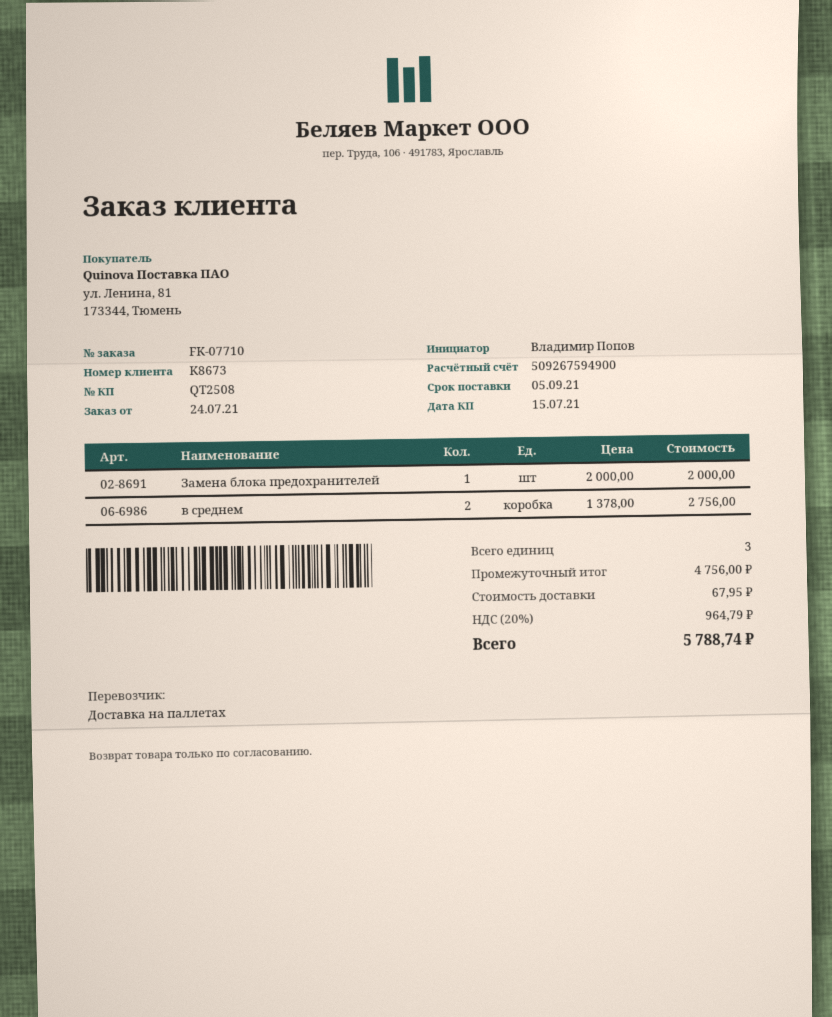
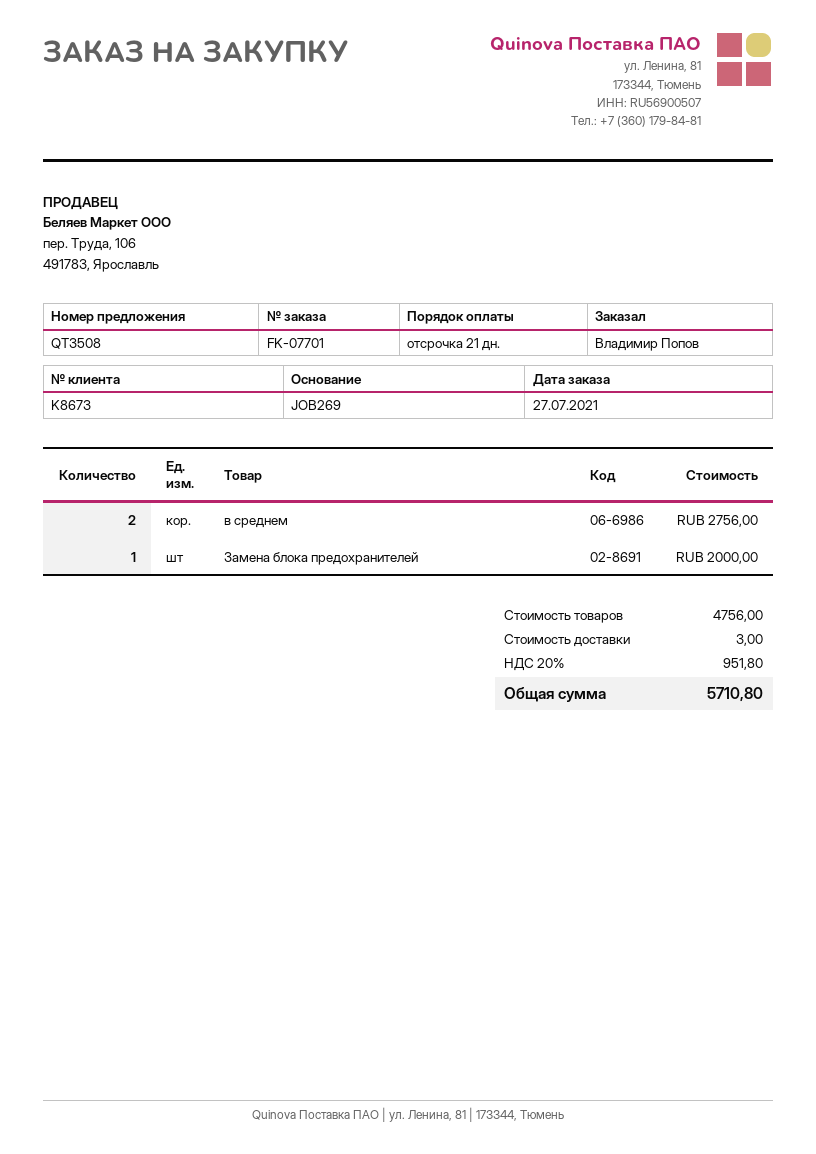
quote number: QT2508 -> QT3508
order number: FK-07710 -> FK-07701
order date: 2021-07-24 -> 2021-07-27
shipping: 67.95 -> 3.00
tax: 20% = 964.79 -> 20% = 951.80
total: 5788.74 -> 5710.80

